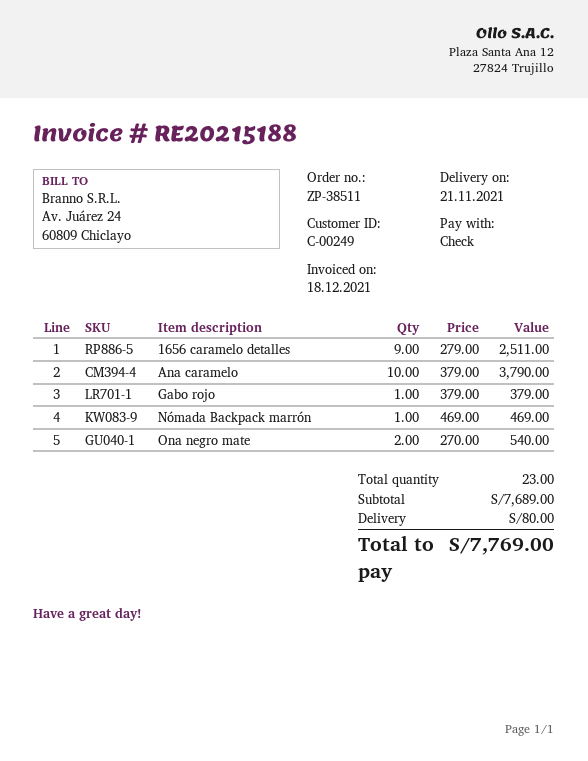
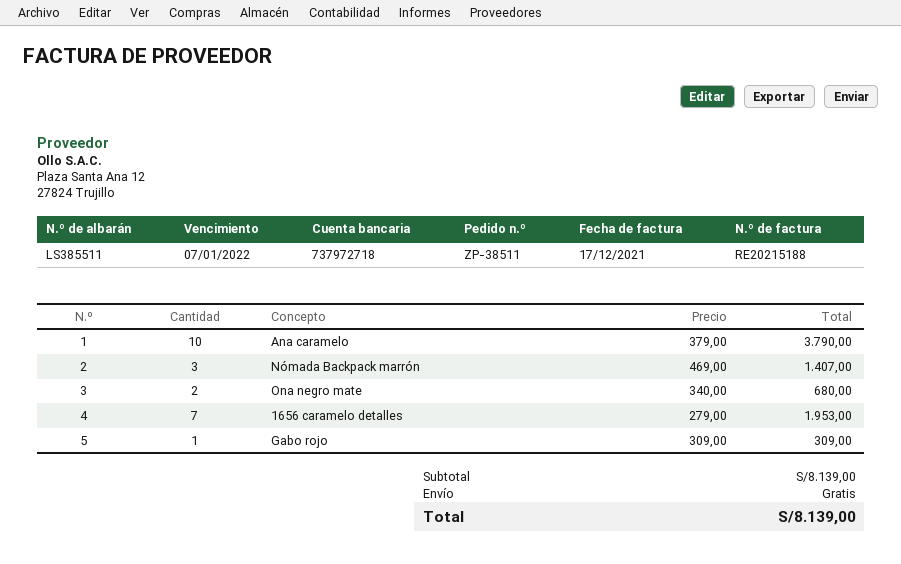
invoice date: 2021-12-18 -> 2021-12-17
1656 caramelo detalles: 9 x 279.00 = 2511.00 -> 7 x 279.00 = 1953.00
Gabo rojo: 1 x 379.00 = 379.00 -> 1 x 309.00 = 309.00
Nómada Backpack marrón: 1 x 469.00 = 469.00 -> 3 x 469.00 = 1407.00
Ona negro mate: 2 x 270.00 = 540.00 -> 2 x 340.00 = 680.00
subtotal: 7689.00 -> 8139.00
shipping: 80.00 -> 0.00
total: 7769.00 -> 8139.00

